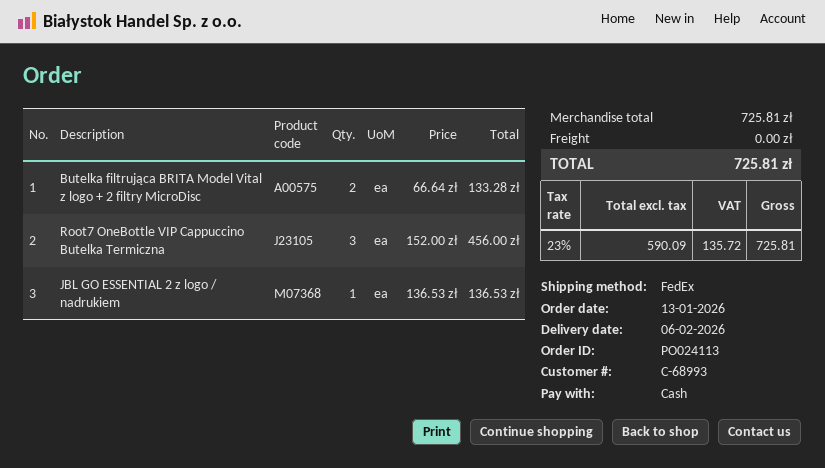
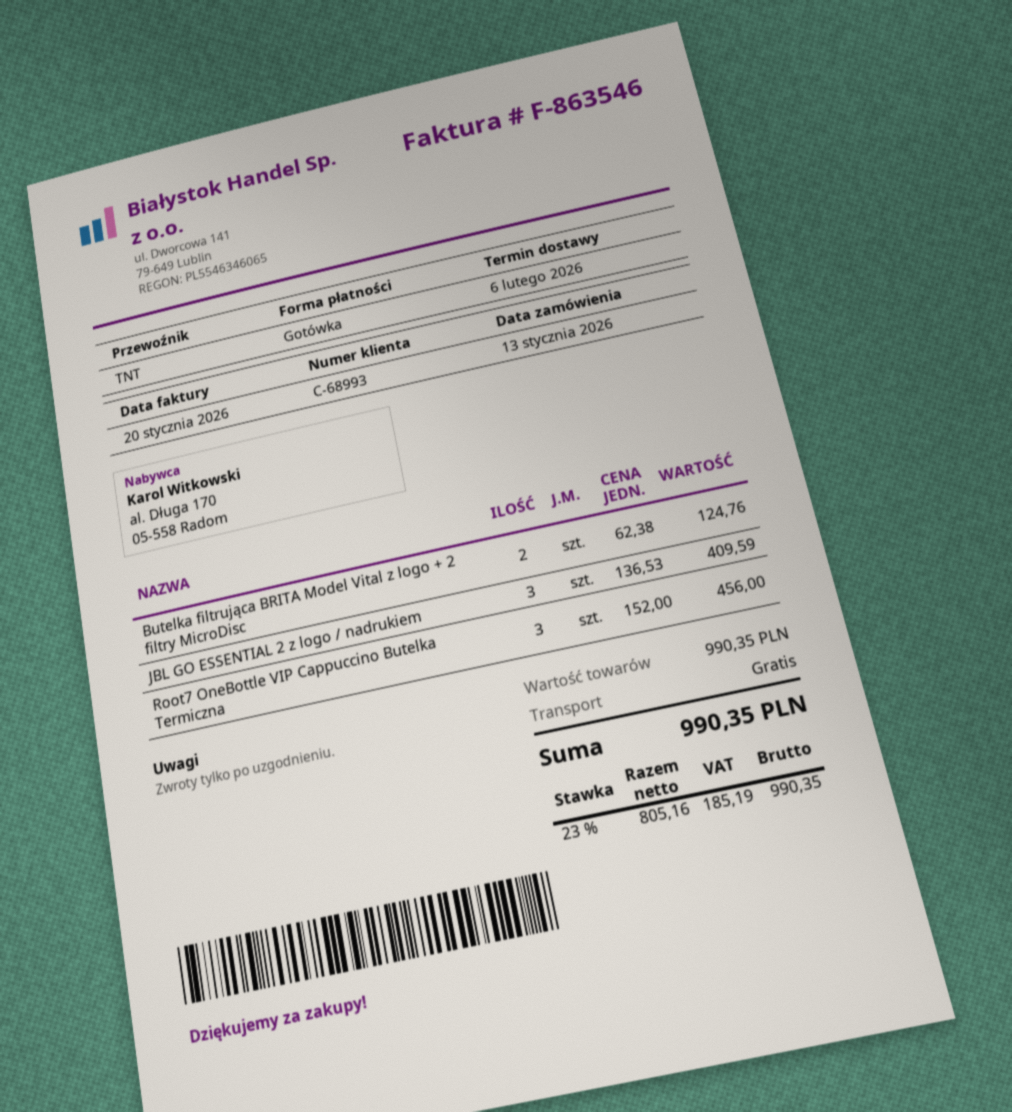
shipping method: FedEx -> TNT
Butelka filtrująca BRITA Model Vital z logo + 2 filtry MicroDisc: 2 x 66.64 = 133.28 -> 2 x 62.38 = 124.76
JBL GO ESSENTIAL 2 z logo / nadrukiem: 1 x 136.53 = 136.53 -> 3 x 136.53 = 409.59
subtotal: 725.81 -> 990.35
net: 590.09 -> 805.16
tax: 23% = 135.72 -> 23% = 185.19
total: 725.81 -> 990.35

